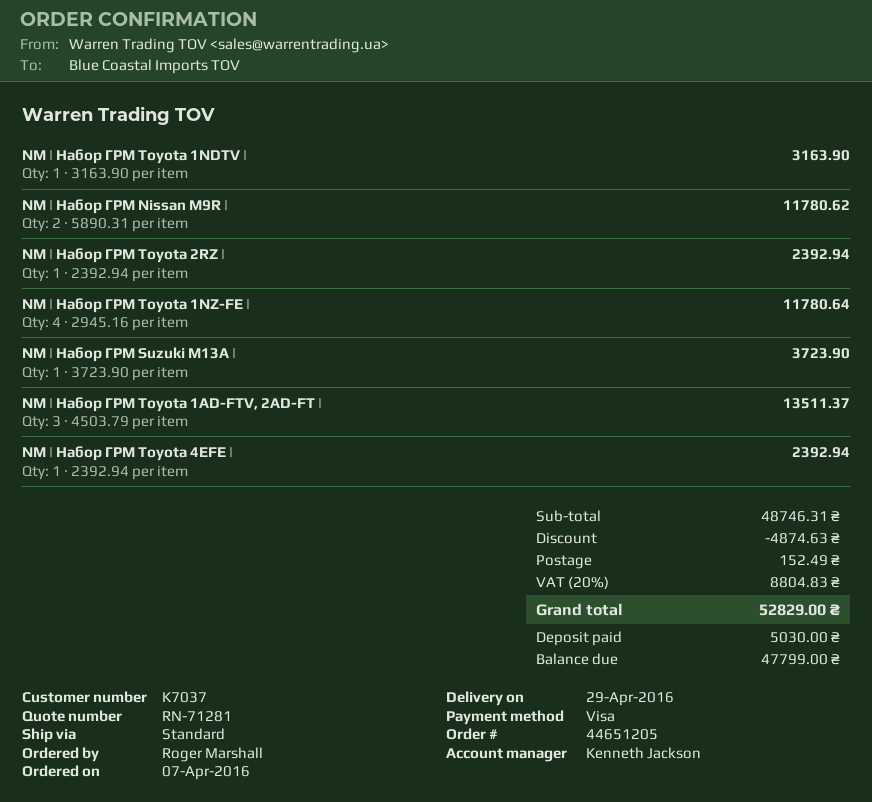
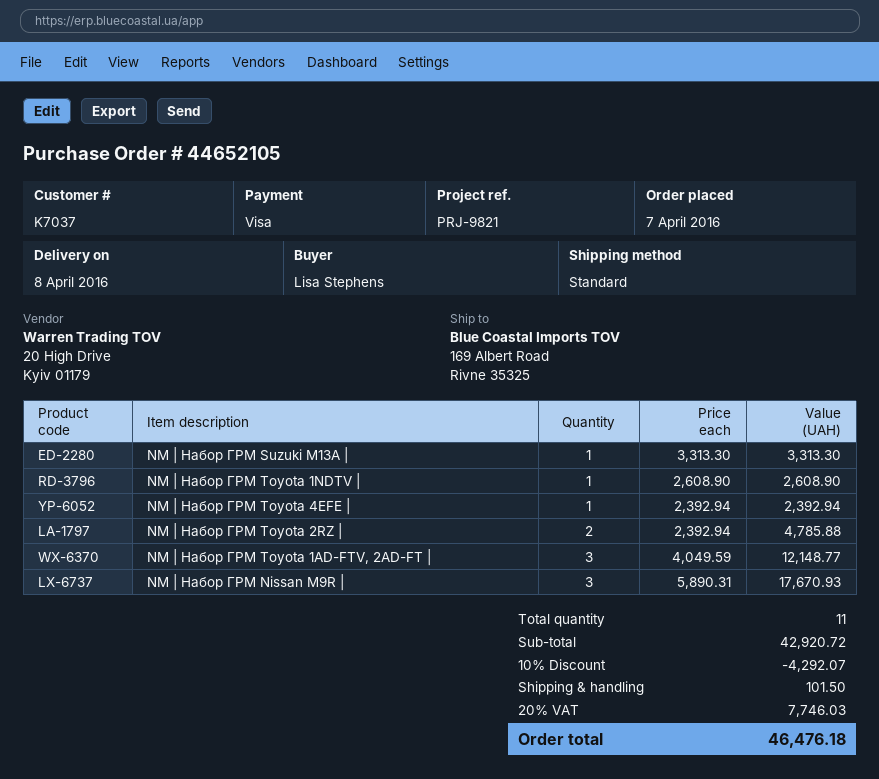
order number: 44651205 -> 44652105
delivery date: 2016-04-29 -> 2016-04-08
ordered by: Roger Marshall -> Lisa Stephens
NM | Набор ГРМ Toyota 1NDTV |: 1 x 3163.90 = 3163.90 -> 1 x 2608.90 = 2608.90
NM | Набор ГРМ Nissan M9R |: 2 x 5890.31 = 11780.62 -> 3 x 5890.31 = 17670.93
NM | Набор ГРМ Toyota 2RZ |: 1 x 2392.94 = 2392.94 -> 2 x 2392.94 = 4785.88
NM | Набор ГРМ Toyota 1NZ-FE |: 4 x 2945.16 = 11780.64 -> none
NM | Набор ГРМ Suzuki M13A |: 1 x 3723.90 = 3723.90 -> 1 x 3313.30 = 3313.30
NM | Набор ГРМ Toyota 1AD-FTV, 2AD-FT |: 3 x 4503.79 = 13511.37 -> 3 x 4049.59 = 12148.77
subtotal: 48746.31 -> 42920.72
discount: 4874.63 -> 4292.07
shipping: 152.49 -> 101.50
tax: 20% = 8804.83 -> 20% = 7746.03
total: 52829.00 -> 46476.18

